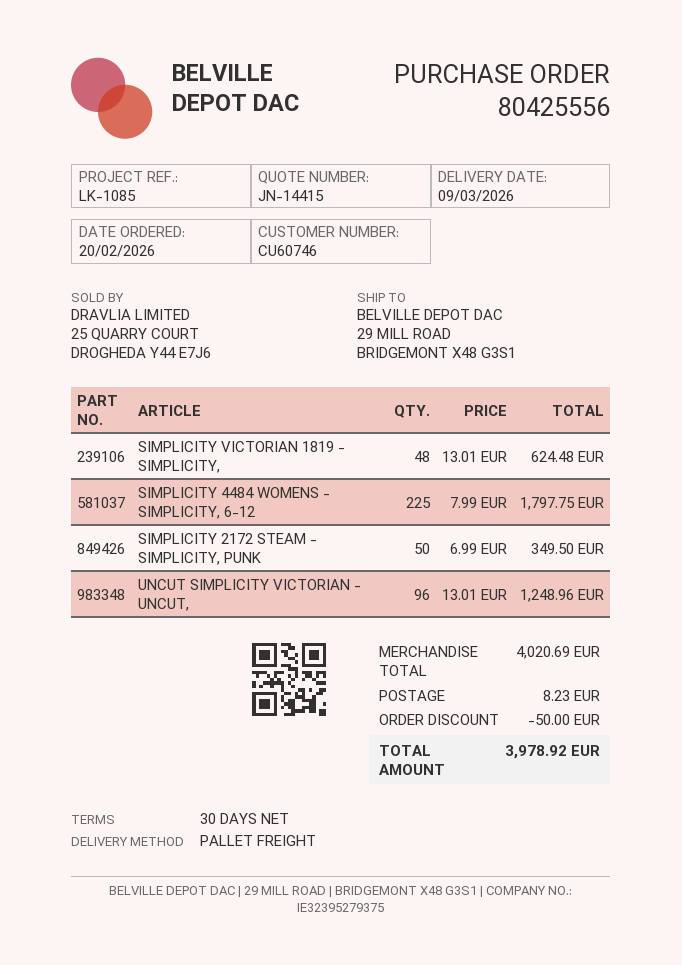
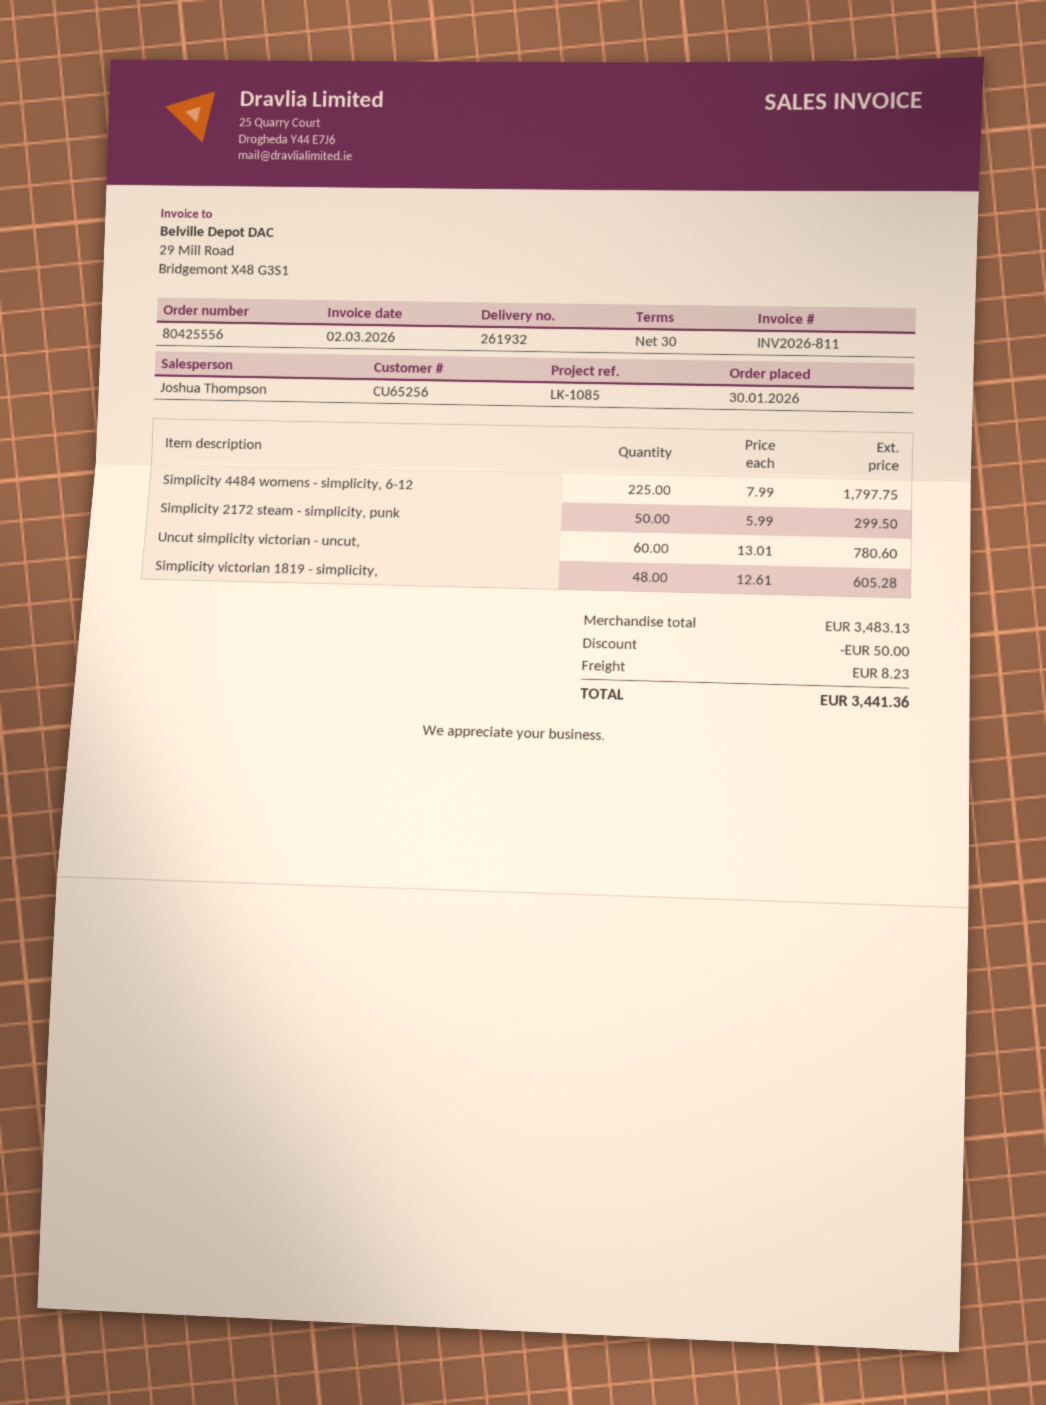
order date: 2026-02-20 -> 2026-01-30
customer number: CU60746 -> CU65256
SIMPLICITY VICTORIAN 1819 - SIMPLICITY,: 48 x 13.01 = 624.48 -> 48 x 12.61 = 605.28
SIMPLICITY 2172 STEAM - SIMPLICITY, PUNK: 50 x 6.99 = 349.50 -> 50 x 5.99 = 299.50
UNCUT SIMPLICITY VICTORIAN - UNCUT,: 96 x 13.01 = 1248.96 -> 60 x 13.01 = 780.60
subtotal: 4020.69 -> 3483.13
total: 3978.92 -> 3441.36

